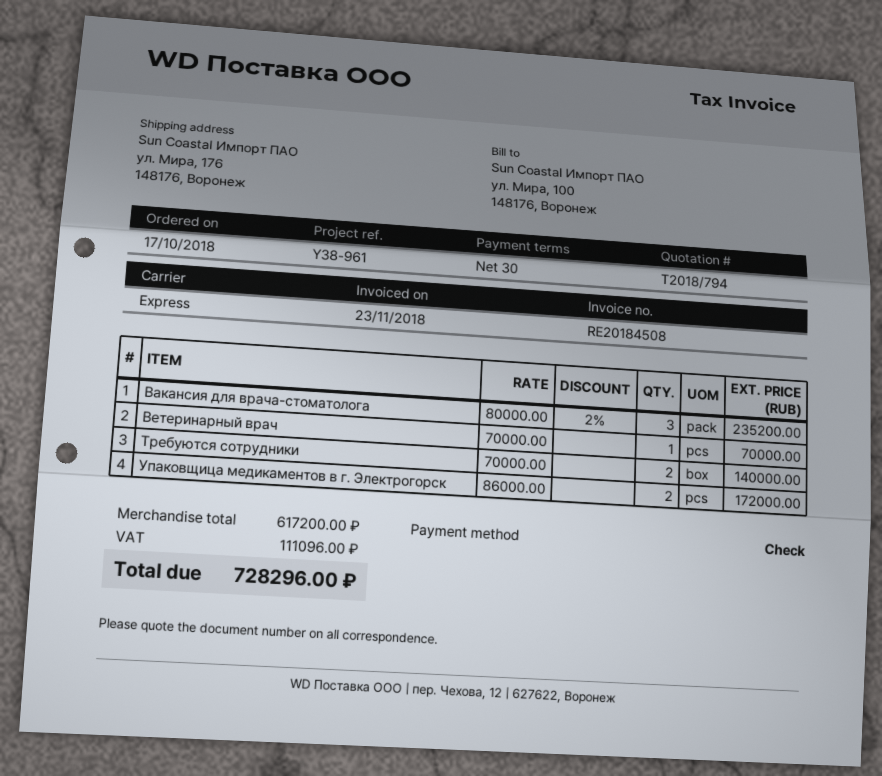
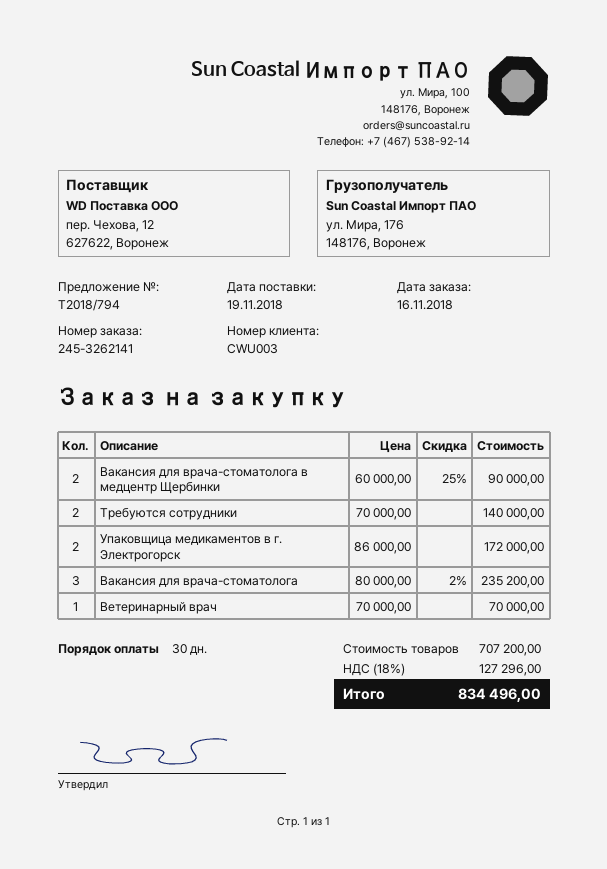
order date: 2018-10-17 -> 2018-11-16
Вакансия для врача-стоматолога в медцентр Щербинки: none -> 2 x 60000.00 - 25% = 90000.00
subtotal: 617200.00 -> 707200.00
tax: 111096.00 -> 127296.00
total: 728296.00 -> 834496.00

